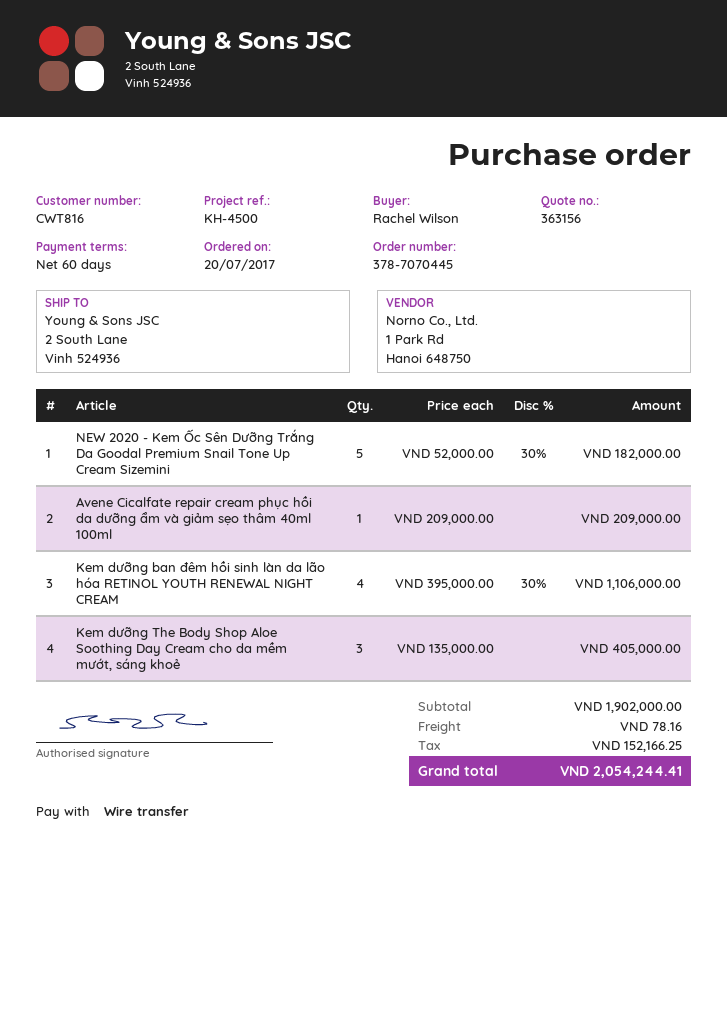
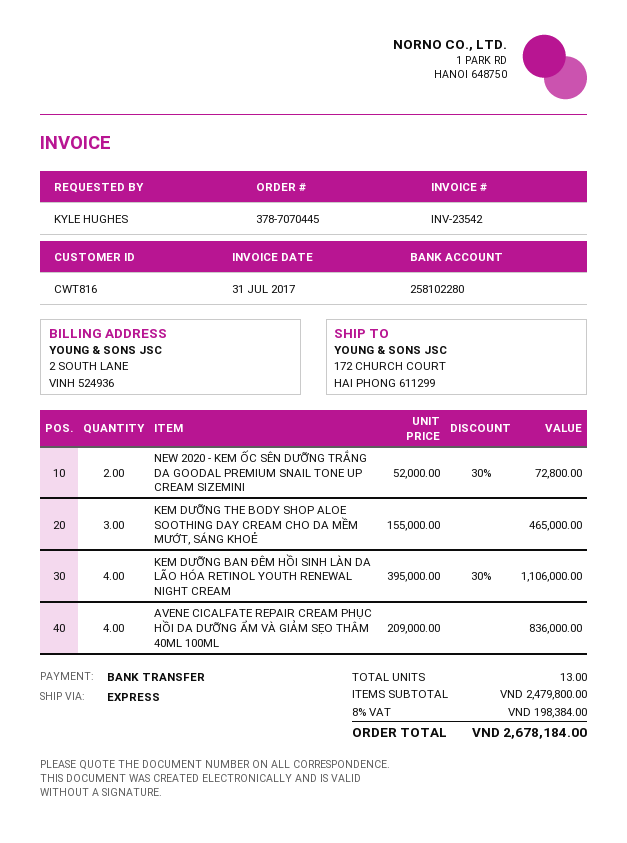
ordered by: Rachel Wilson -> KYLE HUGHES
ship to: 2 South Lane, Vinh 524936 -> 172 CHURCH COURT, HAI PHONG 611299
NEW 2020 - Kem Ốc Sên Dưỡng Trắng Da Goodal Premium Snail Tone Up Cream Sizemini: 5 x 52000.00 - 30% = 182000.00 -> 2 x 52000.00 - 30% = 72800.00
Avene Cicalfate repair cream phục hồi da dưỡng ẩm và giảm sẹo thâm 40ml 100ml: 1 x 209000.00 = 209000.00 -> 4 x 209000.00 = 836000.00
Kem dưỡng The Body Shop Aloe Soothing Day Cream cho da mềm mướt, sáng khoẻ: 3 x 135000.00 = 405000.00 -> 3 x 155000.00 = 465000.00
subtotal: 1902000.00 -> 2479800.00
shipping: 78.16 -> none
tax: 152166.25 -> 198384.00
total: 2054244.41 -> 2678184.00

